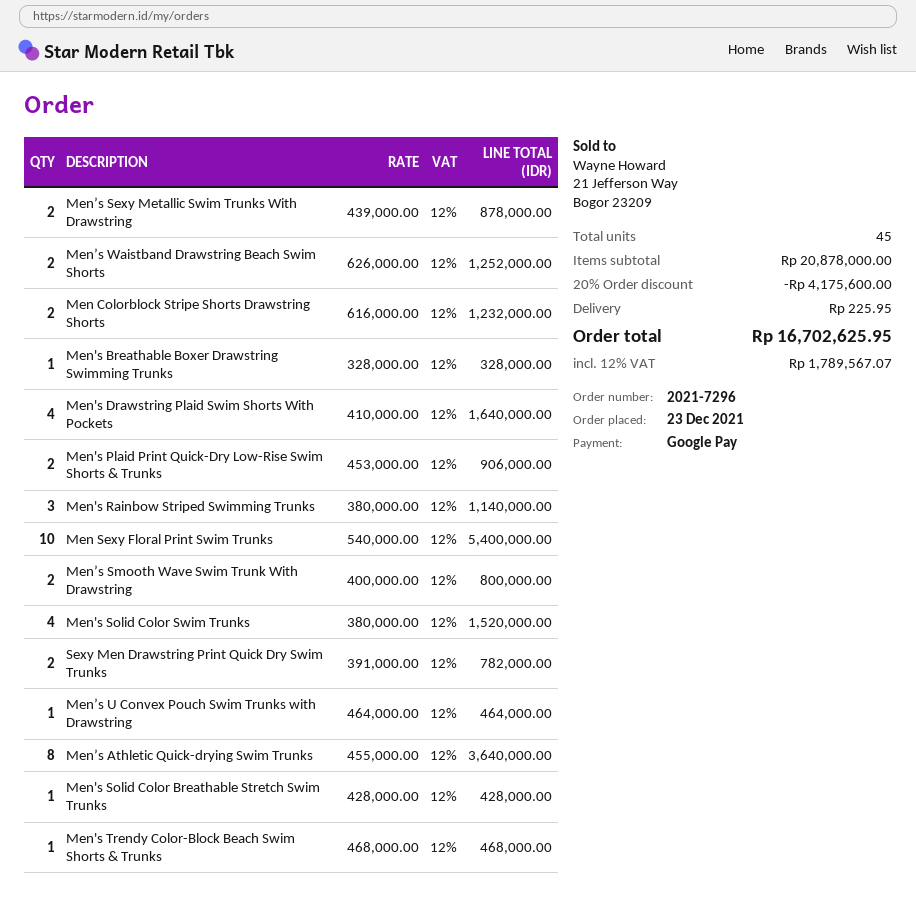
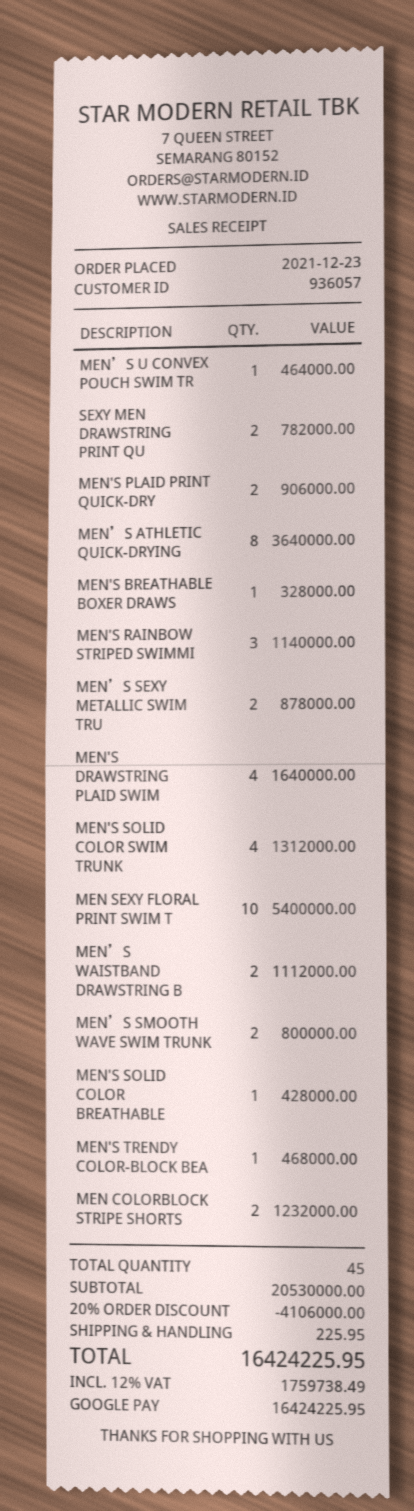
Men’s Waistband Drawstring Beach Swim Shorts: 2 for 1252000.00 -> 2 for 1112000.00
Men's Solid Color Swim Trunks: 4 for 1520000.00 -> 4 for 1312000.00
subtotal: 20878000.00 -> 20530000.00
discount: 20% = 4175600.00 -> 20% = 4106000.00
tax: 12% = 1789567.07 -> 12% = 1759738.49
total: 16702625.95 -> 16424225.95

